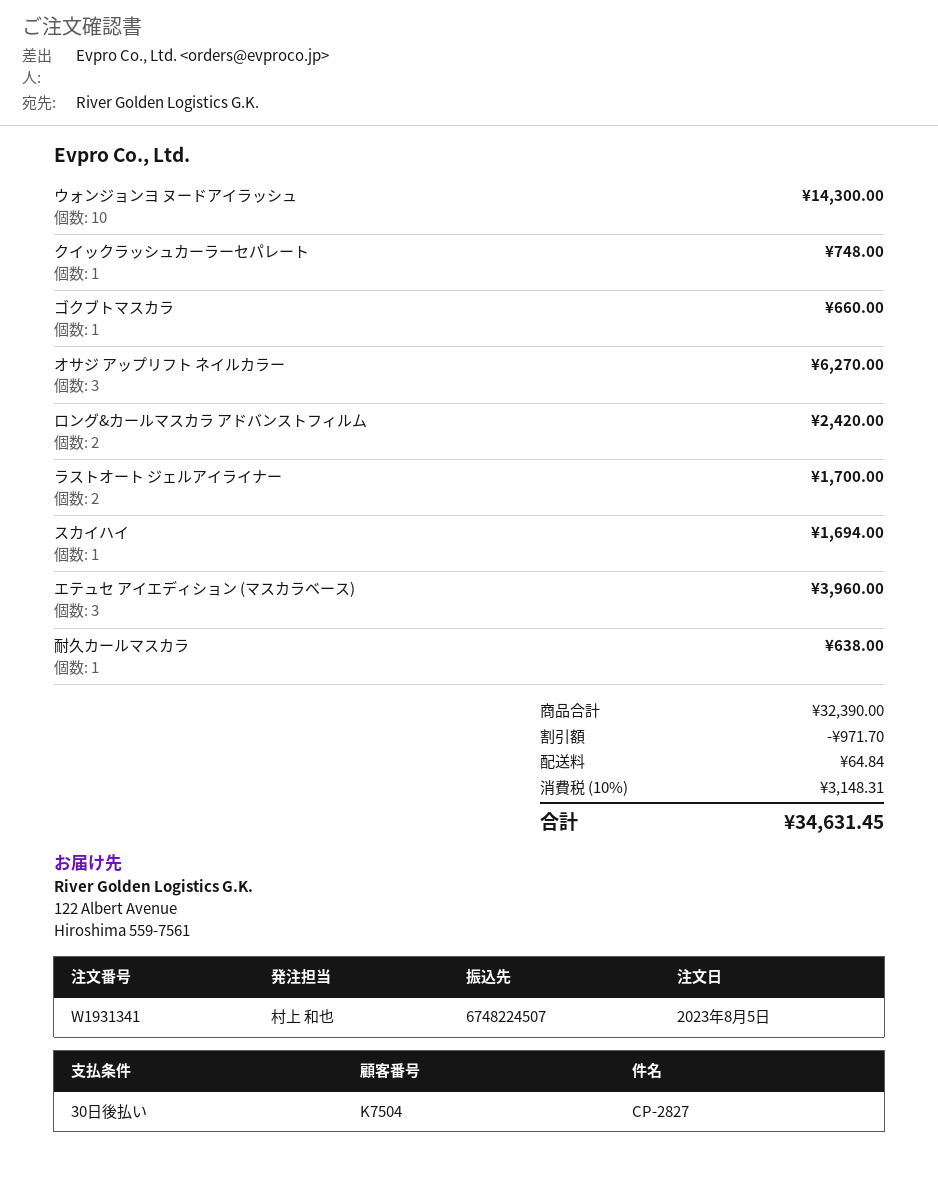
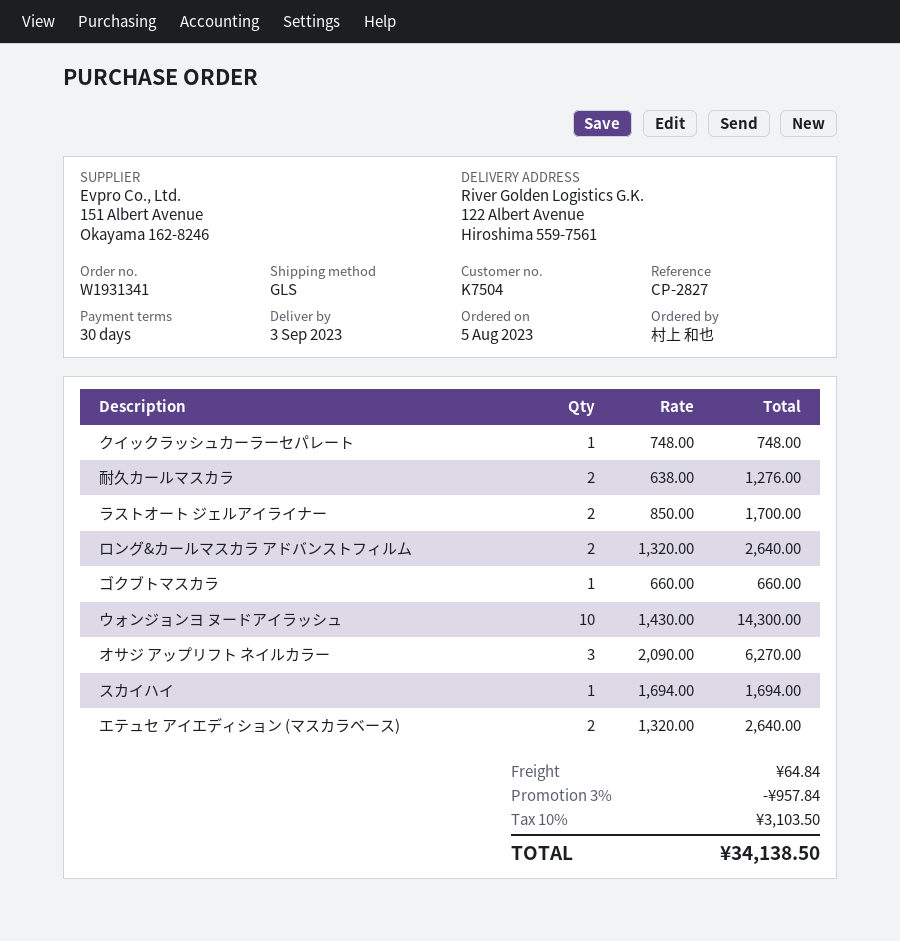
ロング&カールマスカラ アドバンストフィルム: 2 for 2420.00 -> 2 for 2640.00
エテュセ アイエディション (マスカラベース): 3 for 3960.00 -> 2 for 2640.00
耐久カールマスカラ: 1 for 638.00 -> 2 for 1276.00
discount: 971.70 -> 957.84
tax: 10% = 3148.31 -> 10% = 3103.50
total: 34631.45 -> 34138.50

